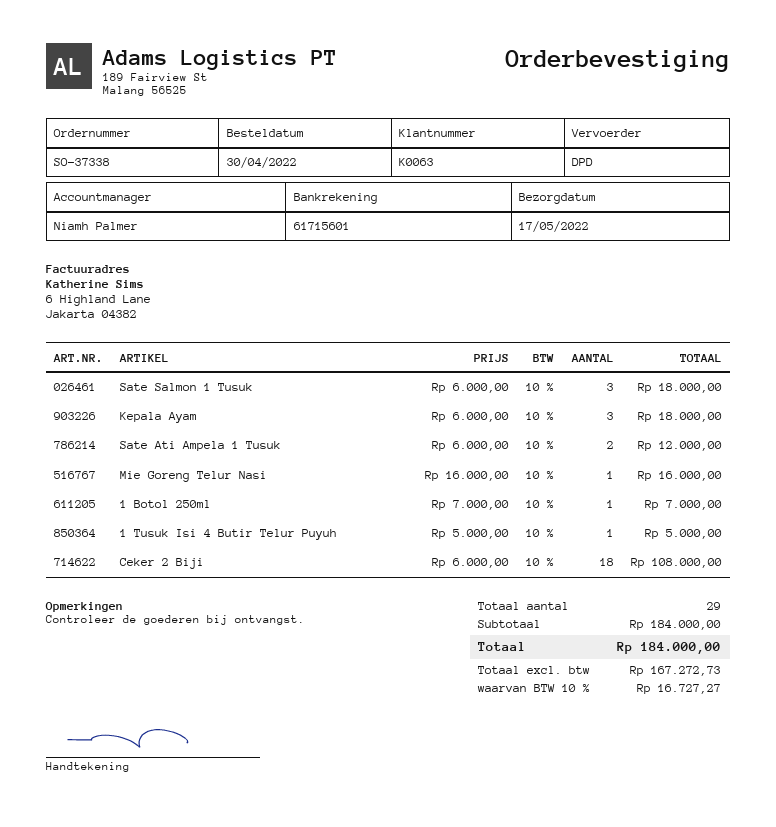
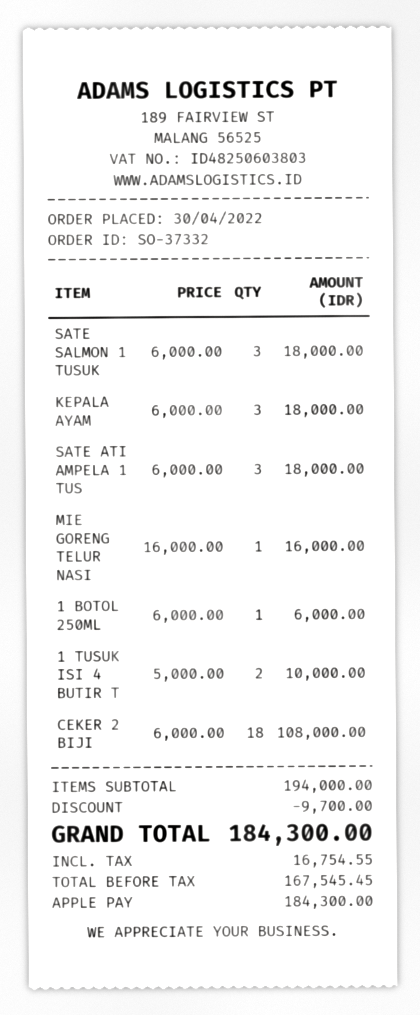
order number: SO-37338 -> SO-37332
Sate Ati Ampela 1 Tusuk: 2 x 6000.00 = 12000.00 -> 3 x 6000.00 = 18000.00
1 Botol 250ml: 1 x 7000.00 = 7000.00 -> 1 x 6000.00 = 6000.00
1 Tusuk Isi 4 Butir Telur Puyuh: 1 x 5000.00 = 5000.00 -> 2 x 5000.00 = 10000.00
subtotal: 184000.00 -> 194000.00
discount: none -> 9700.00
net: 167272.73 -> 167545.45
tax: 16727.27 -> 16754.55
total: 184000.00 -> 184300.00

